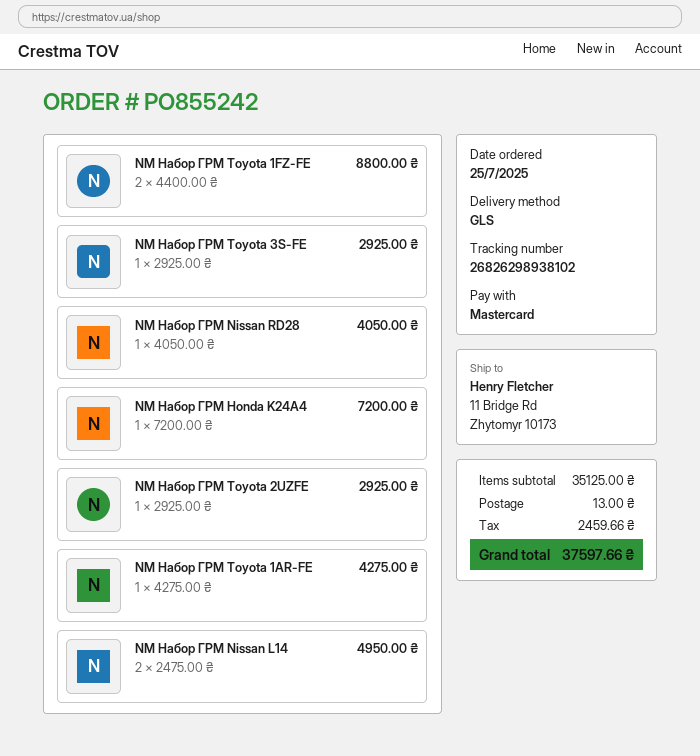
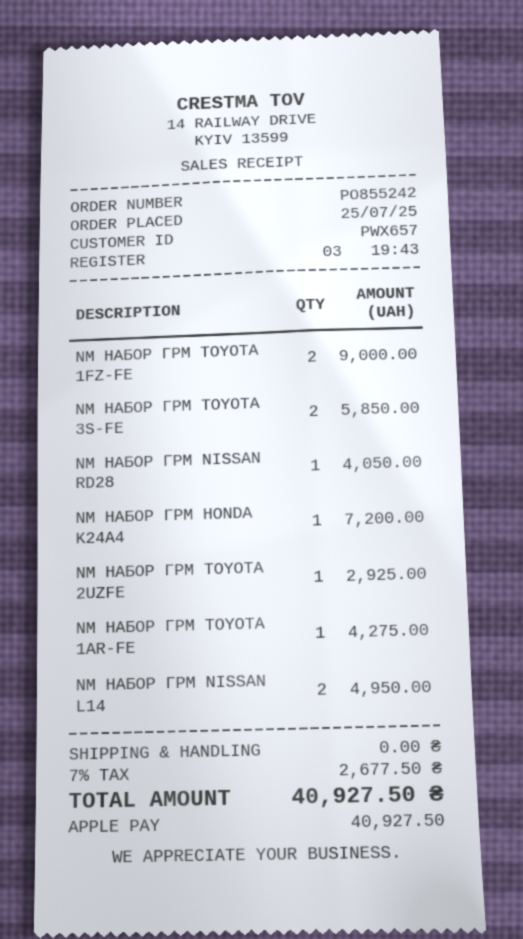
payment method: Mastercard -> Apple Pay
NM Набор ГРМ Toyota 1FZ-FE: 2 for 8800.00 -> 2 for 9000.00
NM Набор ГРМ Toyota 3S-FE: 1 for 2925.00 -> 2 for 5850.00
shipping: 13.00 -> 0.00
tax: 2459.66 -> 2677.50
total: 37597.66 -> 40927.50

